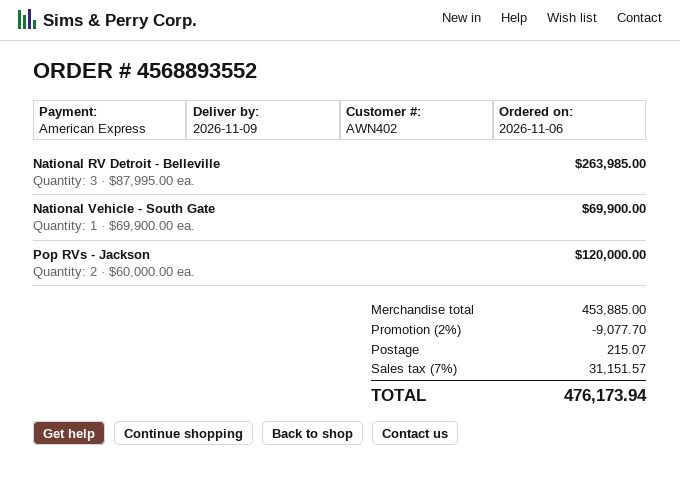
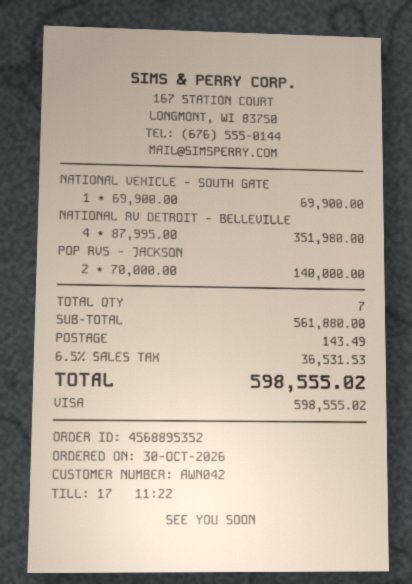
order number: 4568893552 -> 4568895352
order date: 2026-11-06 -> 2026-10-30
customer number: AWN402 -> AWN042
payment method: American Express -> Visa
National RV Detroit - Belleville: 3 x 87995.00 = 263985.00 -> 4 x 87995.00 = 351980.00
Pop RVs - Jackson: 2 x 60000.00 = 120000.00 -> 2 x 70000.00 = 140000.00
subtotal: 453885.00 -> 561880.00
discount: 2% = 9077.70 -> none
shipping: 215.07 -> 143.49
tax: 7% = 31151.57 -> 6.5% = 36531.53
total: 476173.94 -> 598555.02

